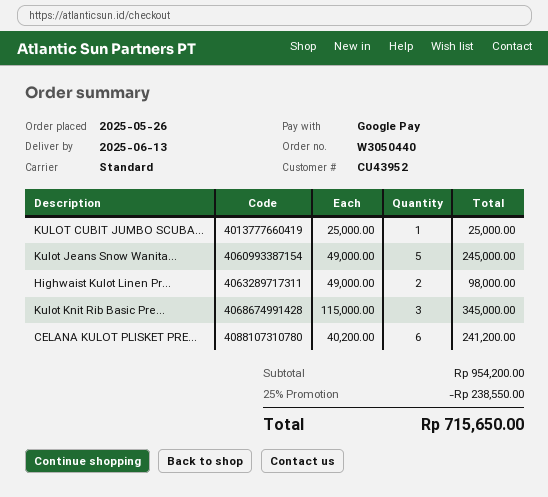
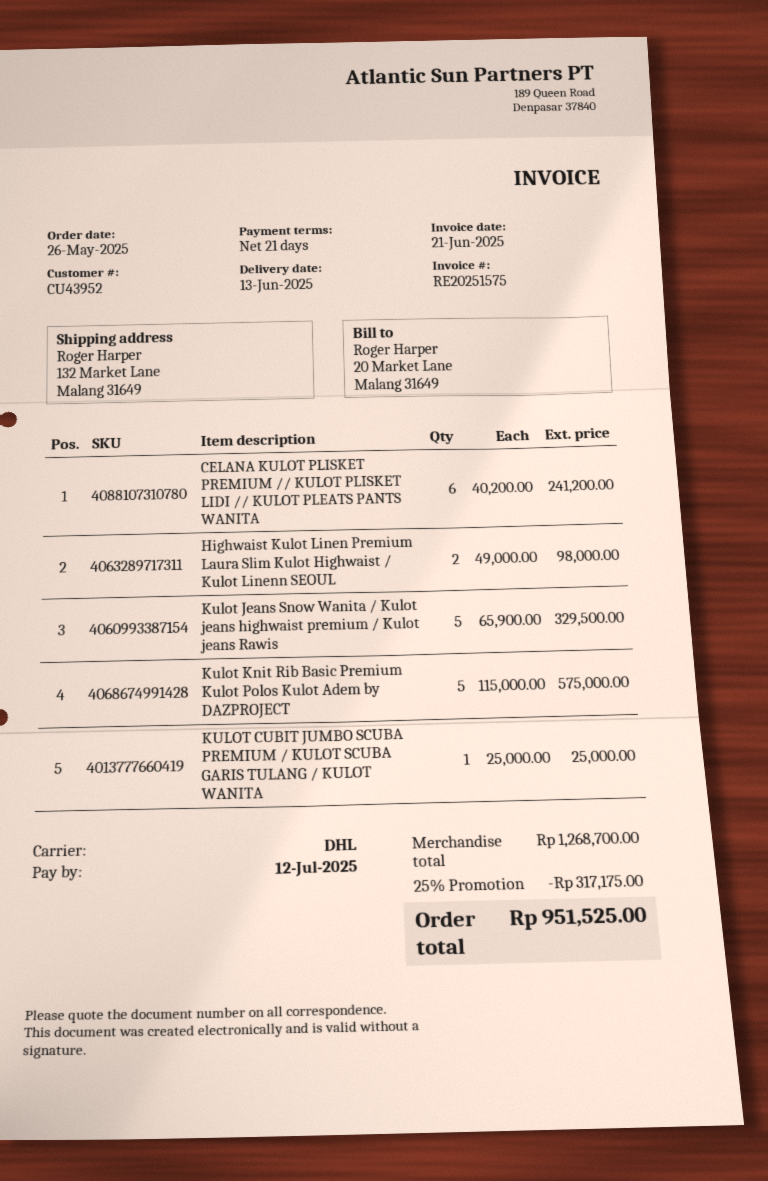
shipping method: standard -> DHL
Kulot Jeans Snow Wanita...: 5 x 49000.00 = 245000.00 -> 5 x 65900.00 = 329500.00
Kulot Knit Rib Basic Pre...: 3 x 115000.00 = 345000.00 -> 5 x 115000.00 = 575000.00
subtotal: 954200.00 -> 1268700.00
discount: 25% = 238550.00 -> 25% = 317175.00
total: 715650.00 -> 951525.00

